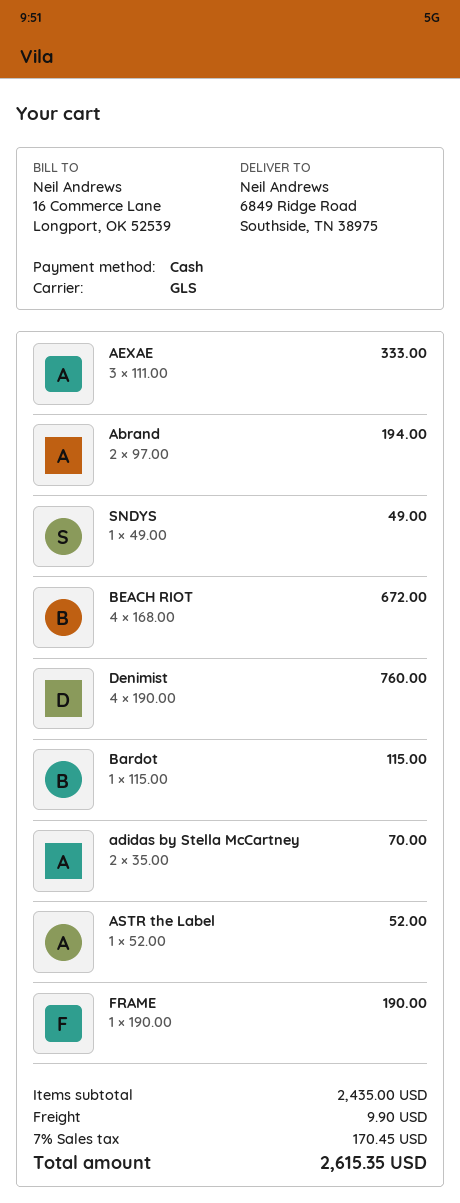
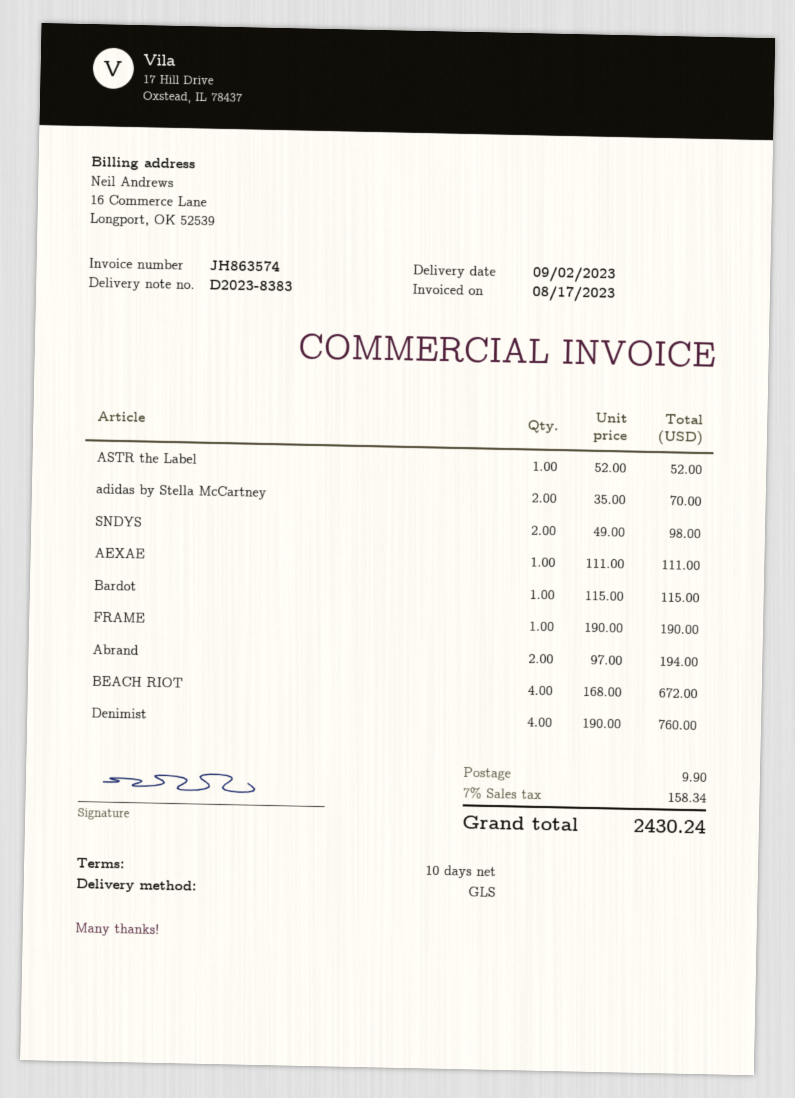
AEXAE: 3 x 111.00 = 333.00 -> 1 x 111.00 = 111.00
SNDYS: 1 x 49.00 = 49.00 -> 2 x 49.00 = 98.00
tax: 7% = 170.45 -> 7% = 158.34
total: 2615.35 -> 2430.24

